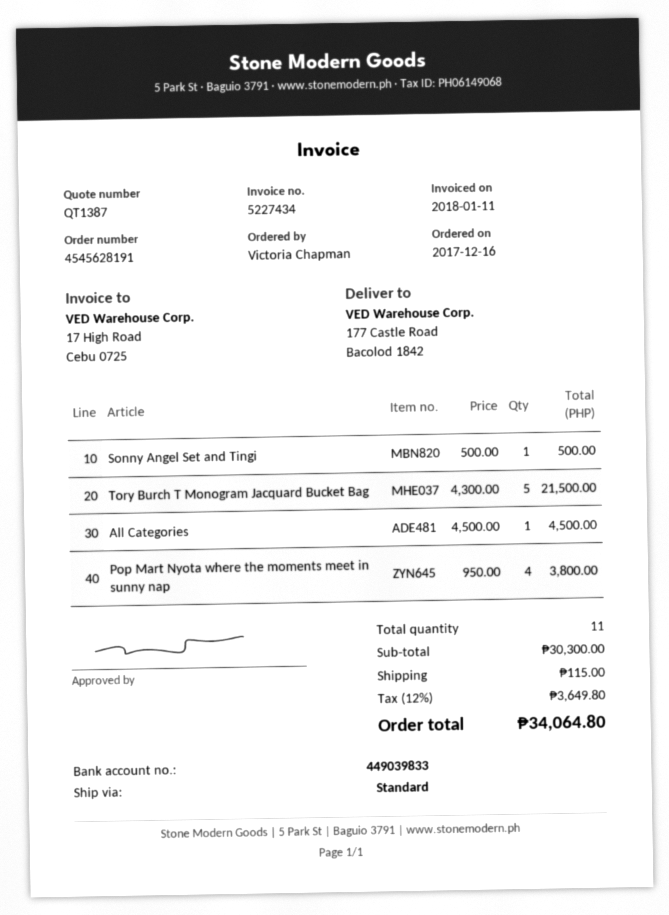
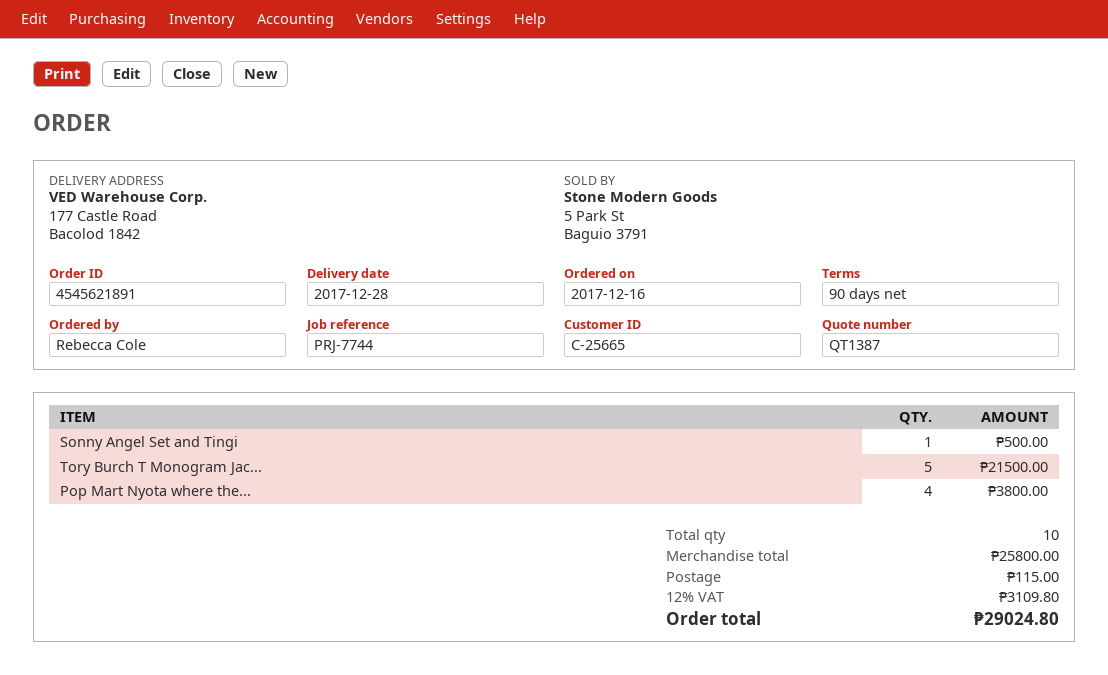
order number: 4545628191 -> 4545621891
ordered by: Victoria Chapman -> Rebecca Cole
All Categories: 1 for 4500.00 -> none
total quantity: 11 -> 10
subtotal: 30300.00 -> 25800.00
tax: 12% = 3649.80 -> 12% = 3109.80
total: 34064.80 -> 29024.80

